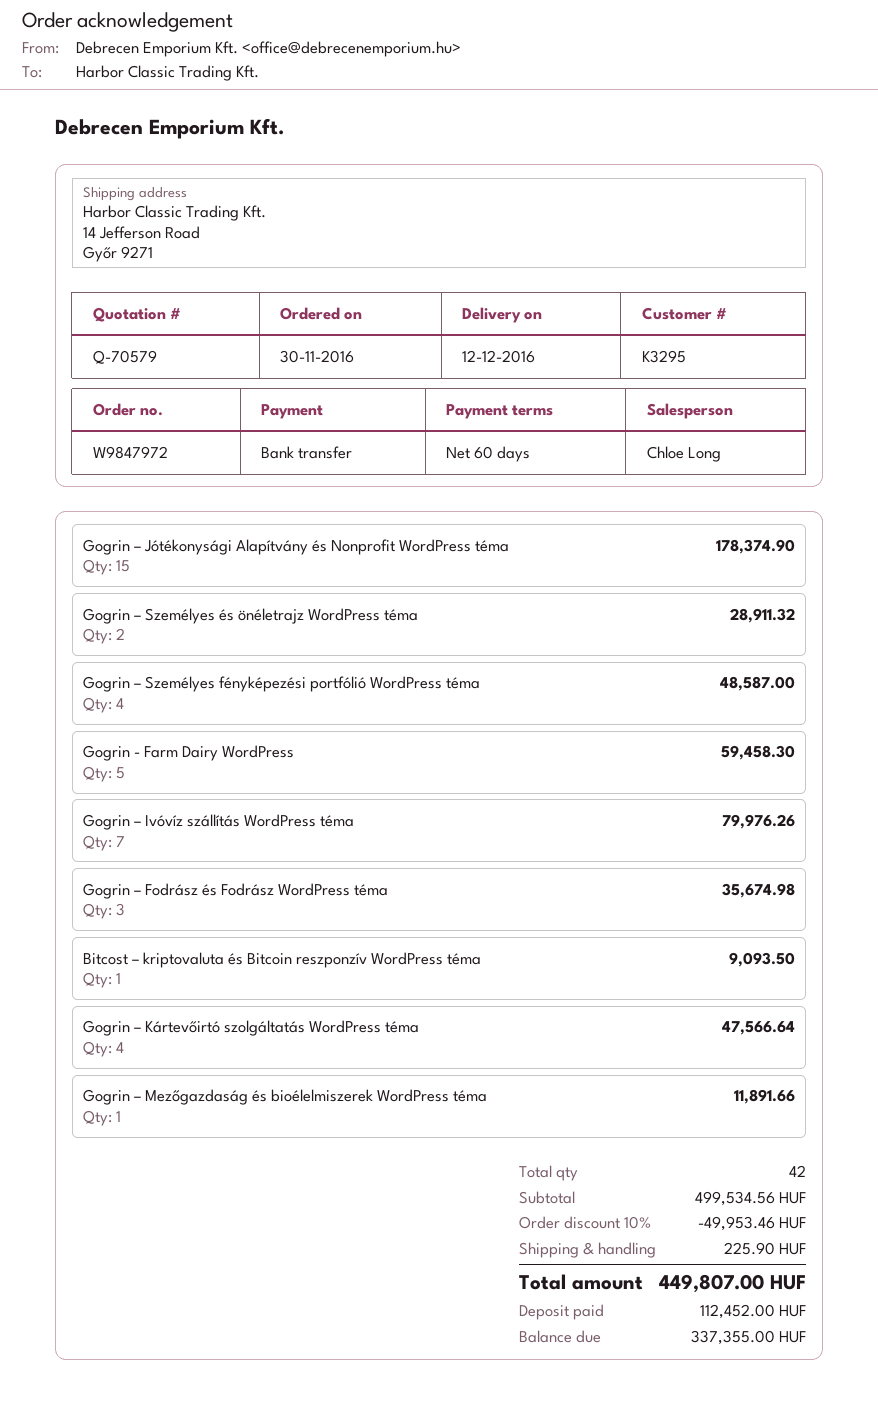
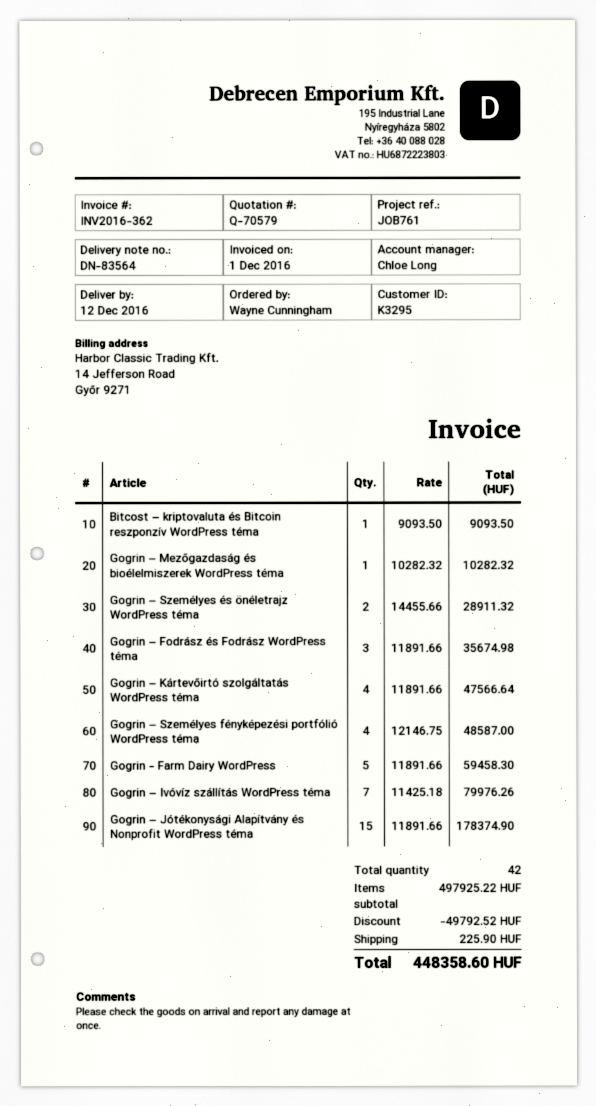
Gogrin – Mezőgazdaság és bioélelmiszerek WordPress téma: 1 for 11891.66 -> 1 for 10282.32
subtotal: 499534.56 -> 497925.22
discount: 49953.46 -> 49792.52
total: 449807.00 -> 448358.60

